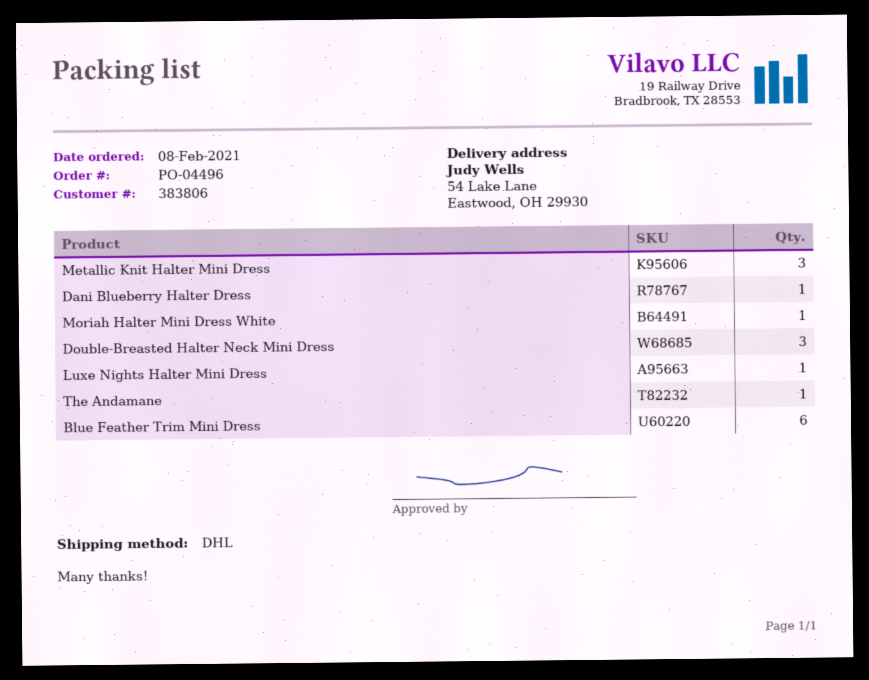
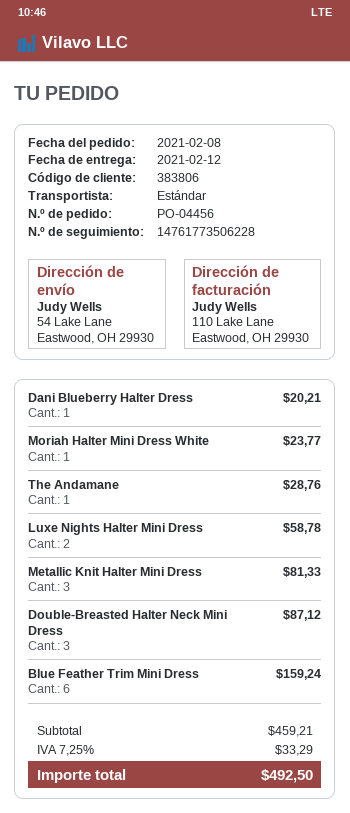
order number: PO-04496 -> PO-04456
shipping method: DHL -> standard
Luxe Nights Halter Mini Dress: 1 -> 2

